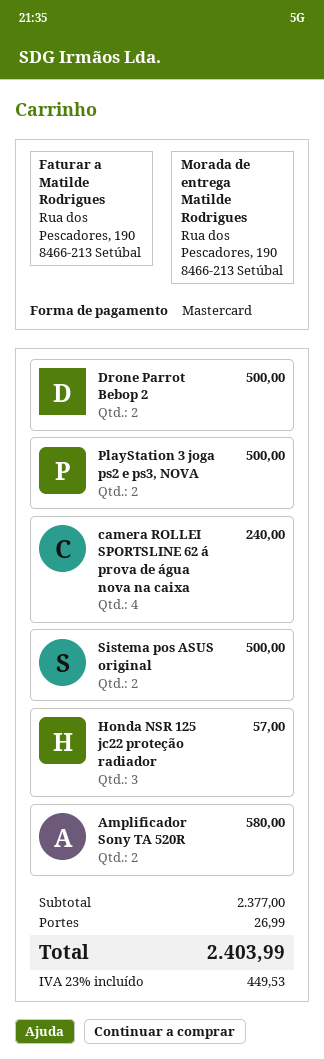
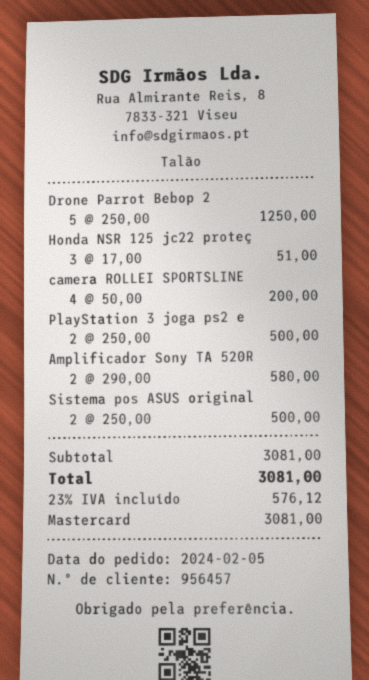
Drone Parrot Bebop 2: 2 for 500.00 -> 5 for 1250.00
camera ROLLEI SPORTSLINE 62 á prova de água nova na caixa: 4 for 240.00 -> 4 for 200.00
Honda NSR 125 jc22 proteção radiador: 3 for 57.00 -> 3 for 51.00
subtotal: 2377.00 -> 3081.00
shipping: 26.99 -> none
tax: 23% = 449.53 -> 23% = 576.12
total: 2403.99 -> 3081.00

